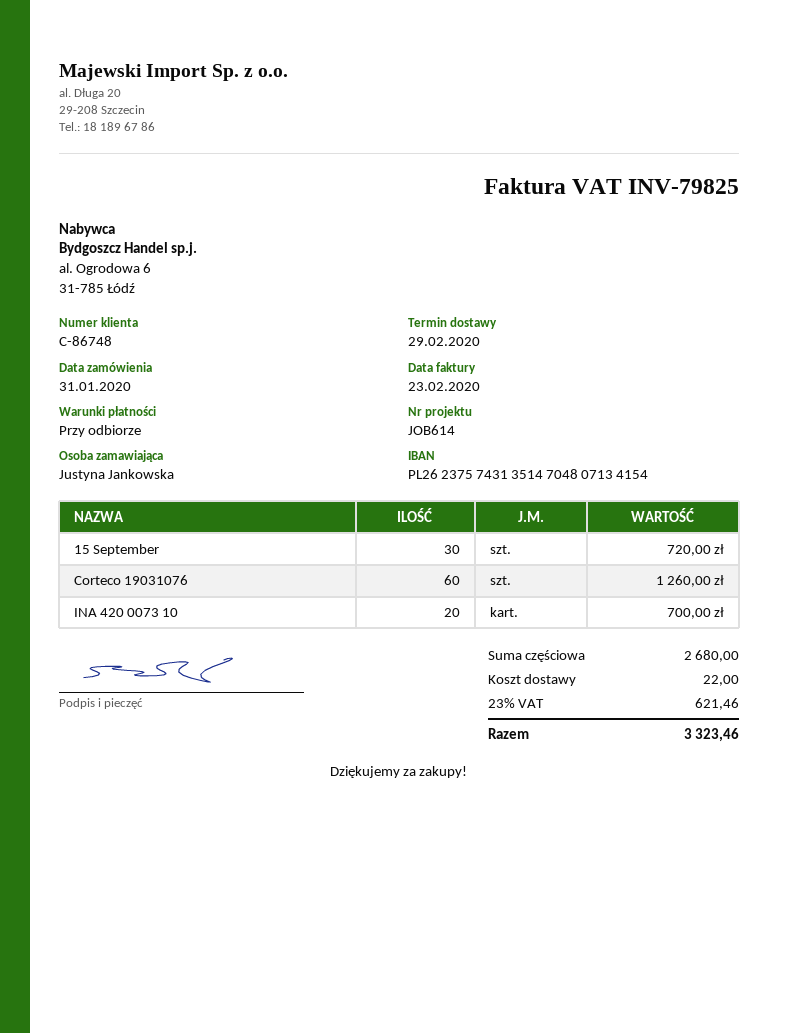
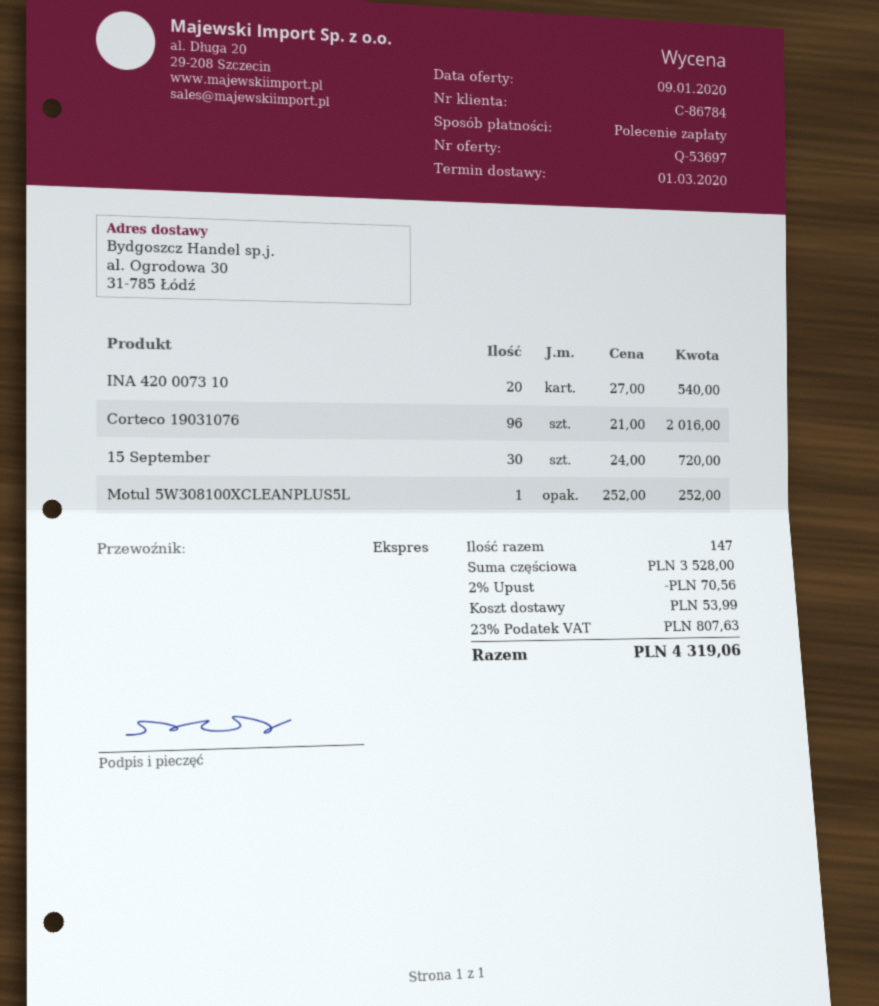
delivery date: 2020-02-29 -> 2020-03-01
customer number: C-86748 -> C-86784
Corteco 19031076: 60 for 1260.00 -> 96 for 2016.00
INA 420 0073 10: 20 for 700.00 -> 20 for 540.00
Motul 5W308100XCLEANPLUS5L: none -> 1 for 252.00
subtotal: 2680.00 -> 3528.00
discount: none -> 2% = 70.56
shipping: 22.00 -> 53.99
tax: 23% = 621.46 -> 23% = 807.63
total: 3323.46 -> 4319.06

